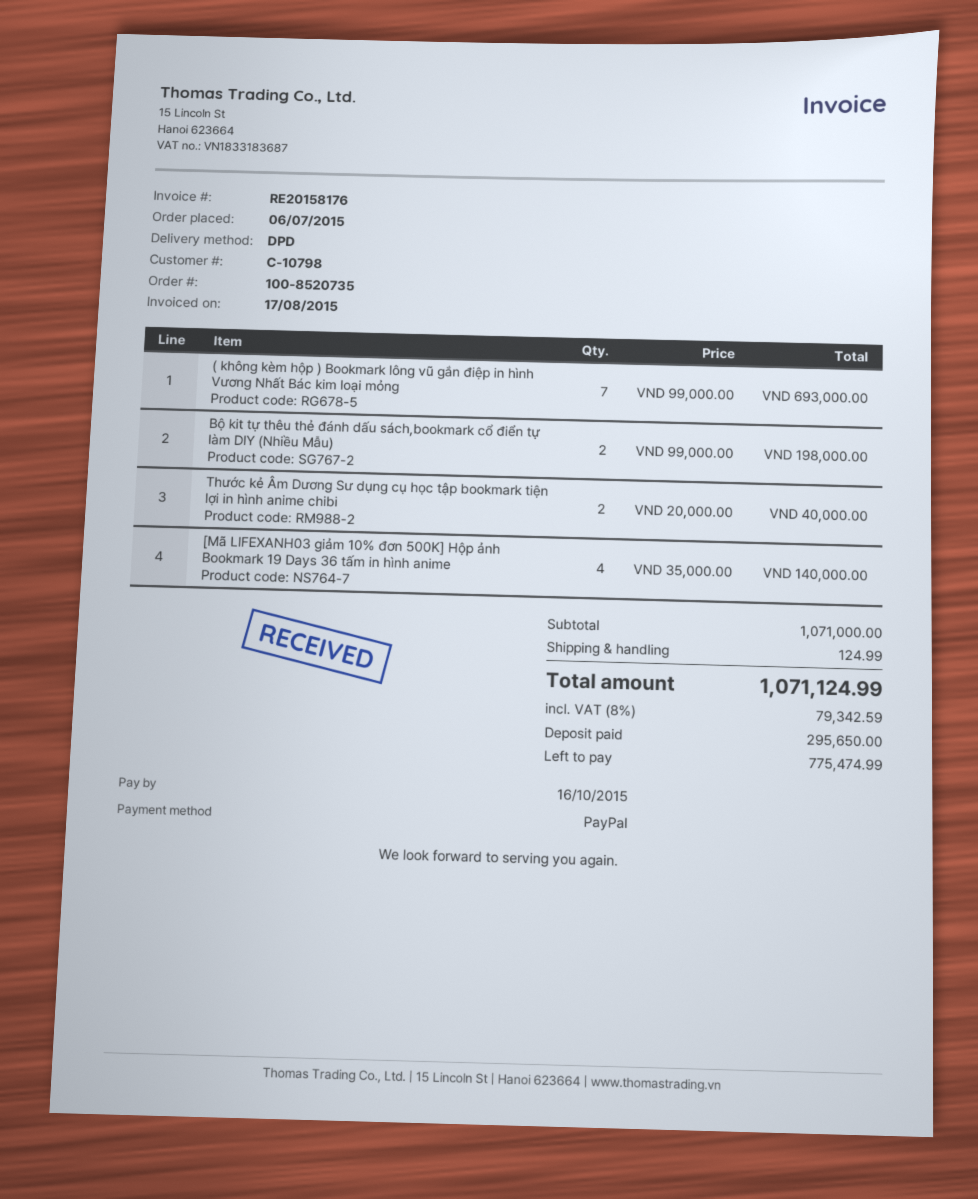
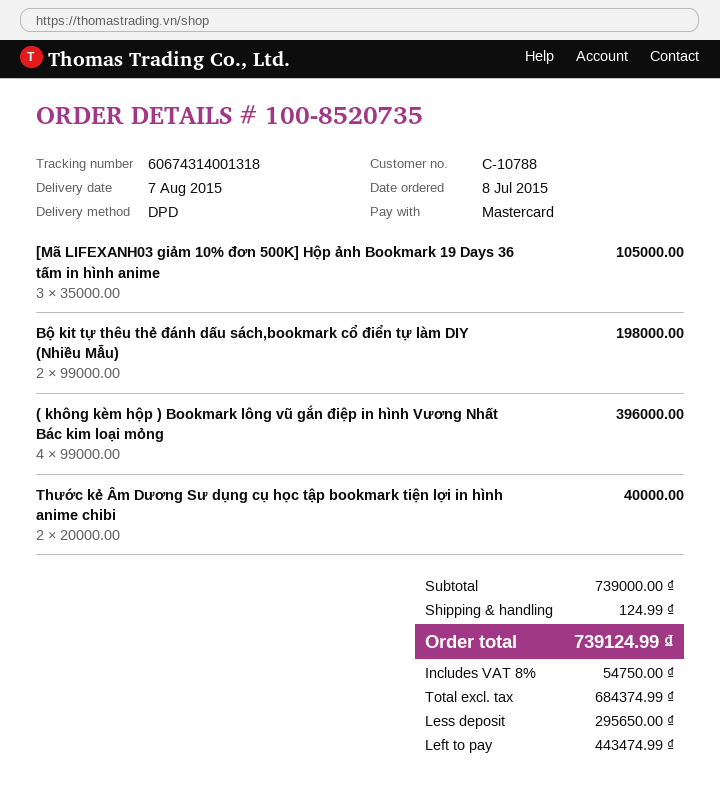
order date: 2015-07-06 -> 2015-07-08
customer number: C-10798 -> C-10788
payment method: PayPal -> Mastercard
( không kèm hộp ) Bookmark lông vũ gắn điệp in hình Vương Nhất Bác kim loại mỏng: 7 x 99000.00 = 693000.00 -> 4 x 99000.00 = 396000.00
[Mã LIFEXANH03 giảm 10% đơn 500K] Hộp ảnh Bookmark 19 Days 36 tấm in hình anime: 4 x 35000.00 = 140000.00 -> 3 x 35000.00 = 105000.00
subtotal: 1071000.00 -> 739000.00
tax: 8% = 79342.59 -> 8% = 54750.00
total: 1071124.99 -> 739124.99
balance: 775474.99 -> 443474.99

